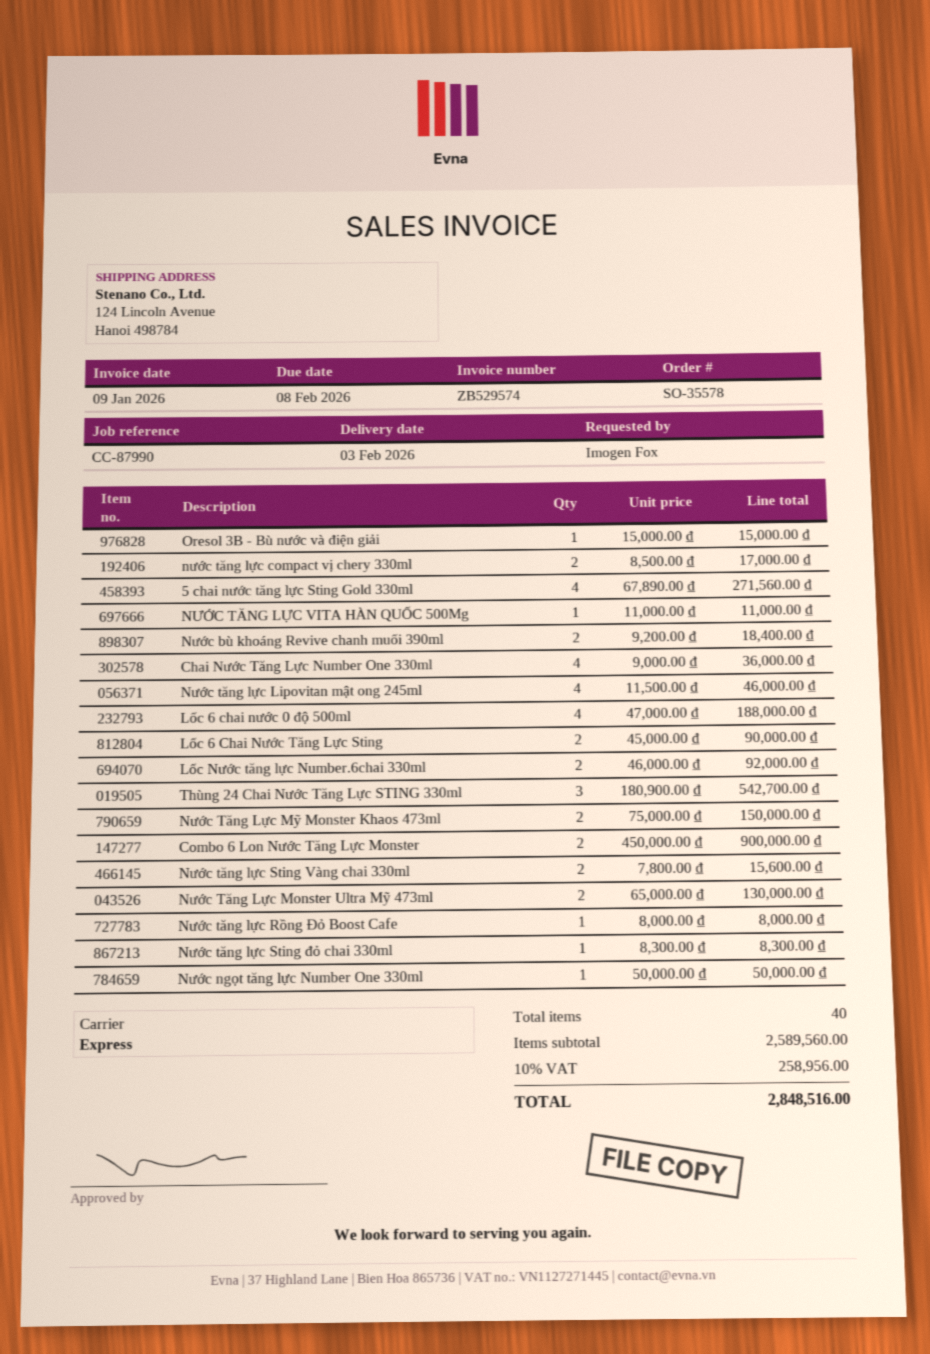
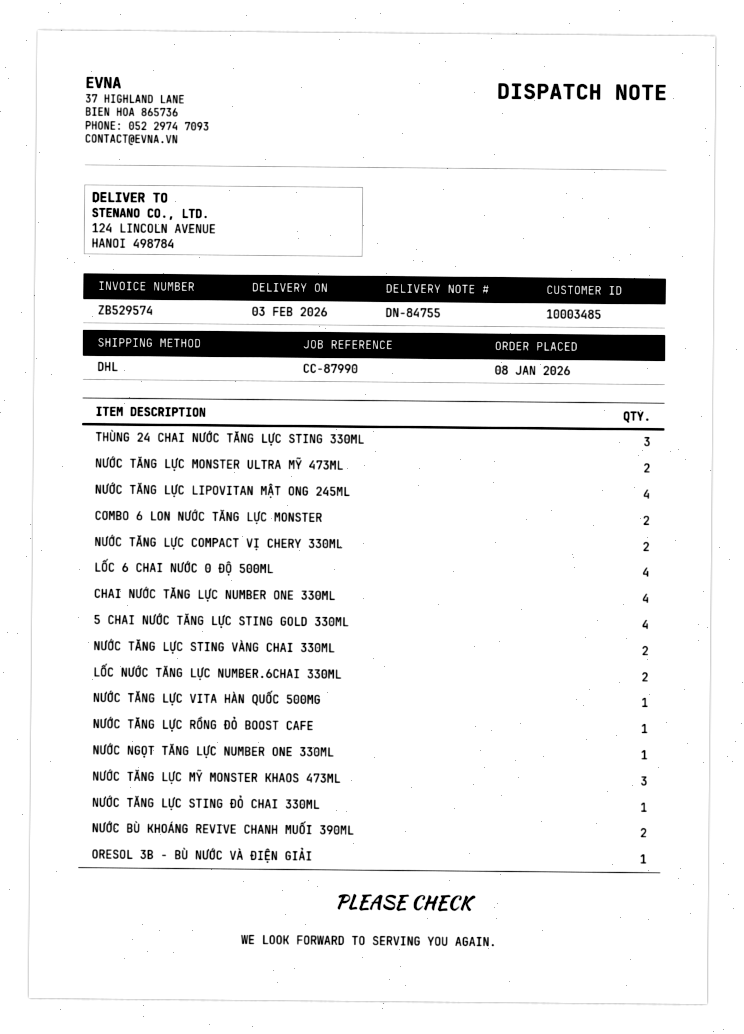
shipping method: express -> DHL
Lốc 6 Chai Nước Tăng Lực Sting: 2 -> none
Nước Tăng Lực Mỹ Monster Khaos 473ml: 2 -> 3

